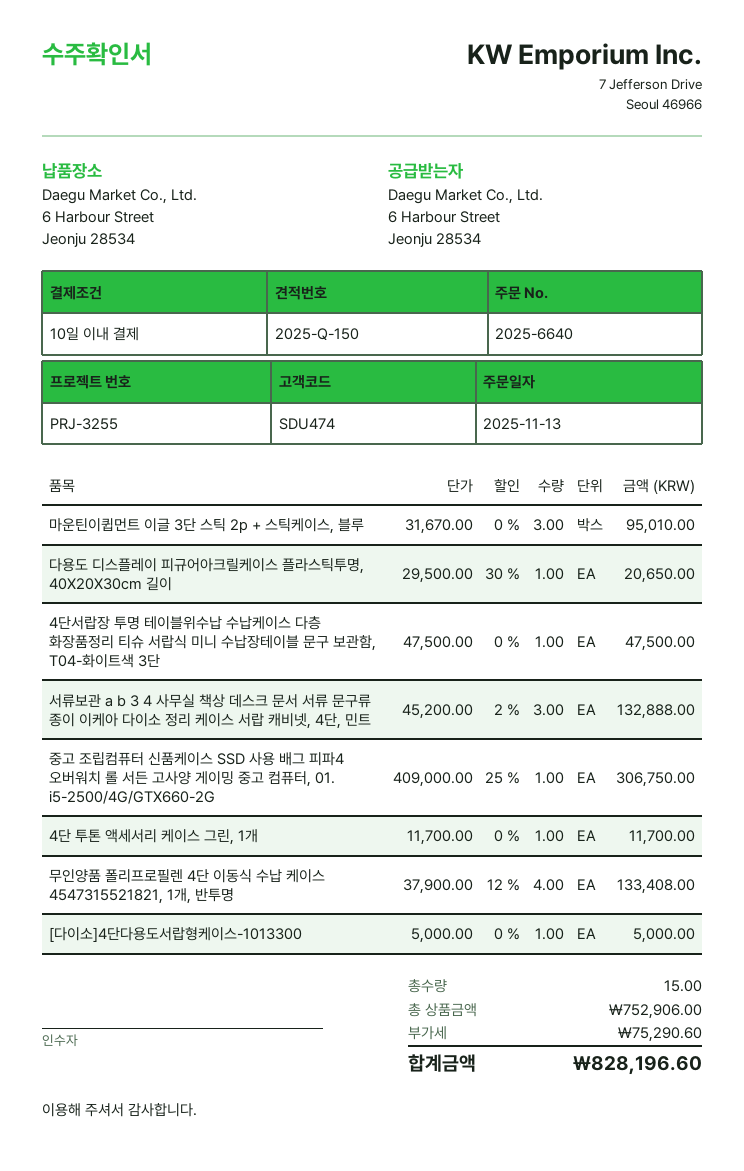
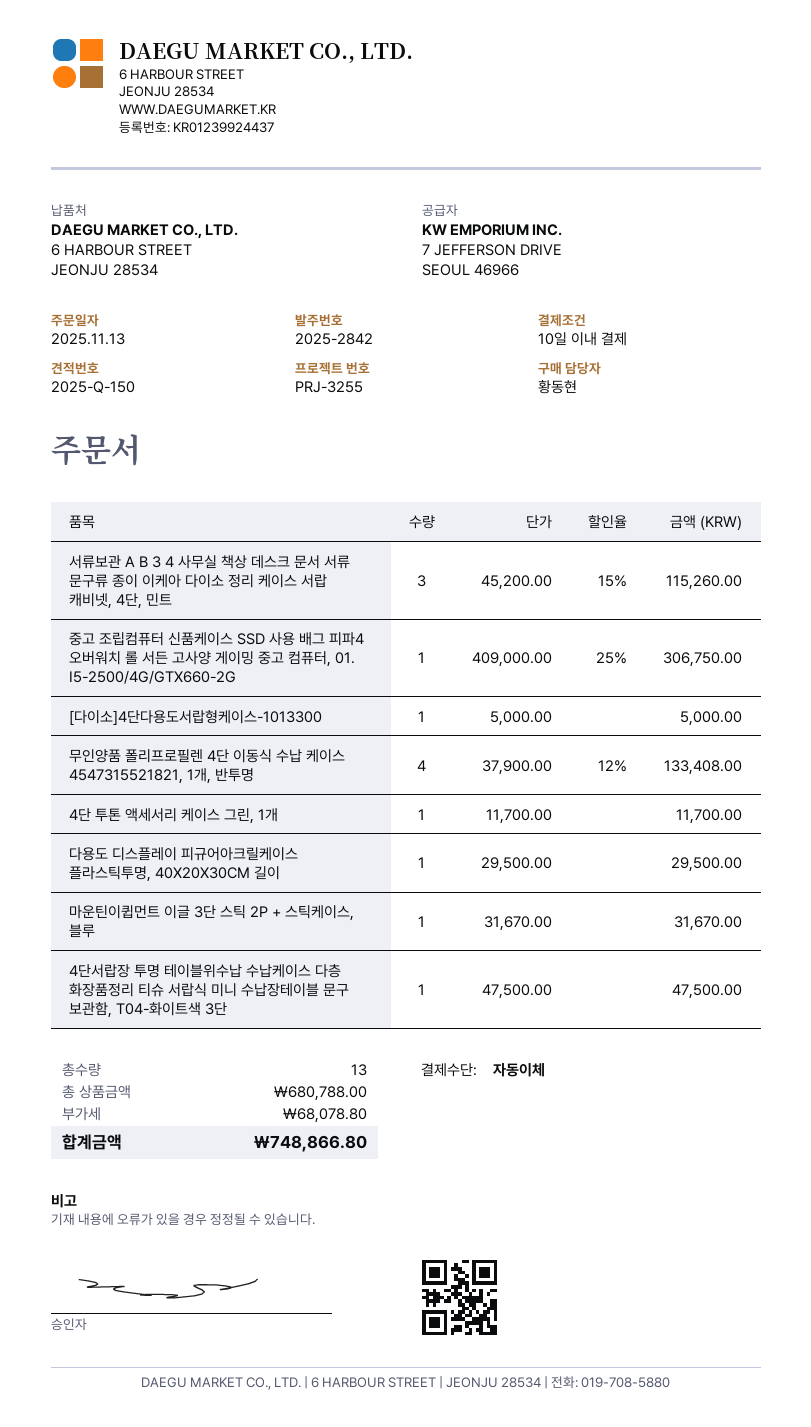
order number: 2025-6640 -> 2025-2842
마운틴이큅먼트 이글 3단 스틱 2p + 스틱케이스, 블루: 3 x 31670.00 = 95010.00 -> 1 x 31670.00 = 31670.00
다용도 디스플레이 피규어아크릴케이스 플라스틱투명, 40X20X30cm 길이: 1 x 29500.00 - 30% = 20650.00 -> 1 x 29500.00 = 29500.00
서류보관 a b 3 4 사무실 책상 데스크 문서 서류 문구류 종이 이케아 다이소 정리 케이스 서랍 캐비넷, 4단, 민트: 3 x 45200.00 - 2% = 132888.00 -> 3 x 45200.00 - 15% = 115260.00
total quantity: 15 -> 13
subtotal: 752906.00 -> 680788.00
tax: 75290.60 -> 68078.80
total: 828196.60 -> 748866.80

